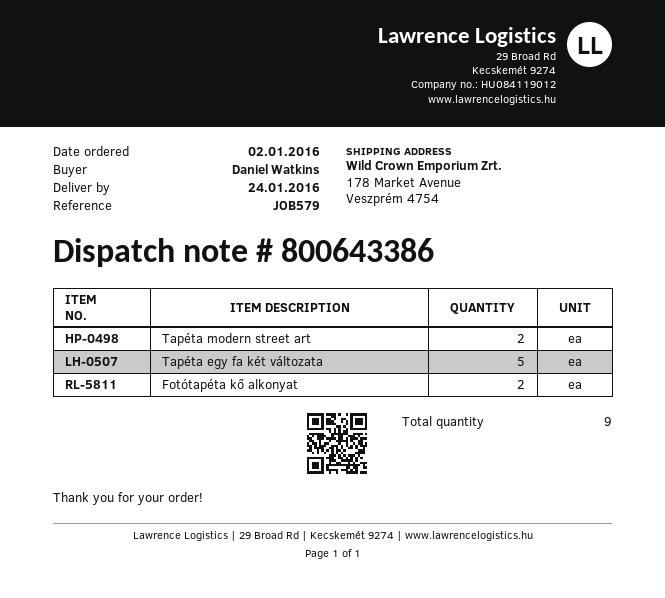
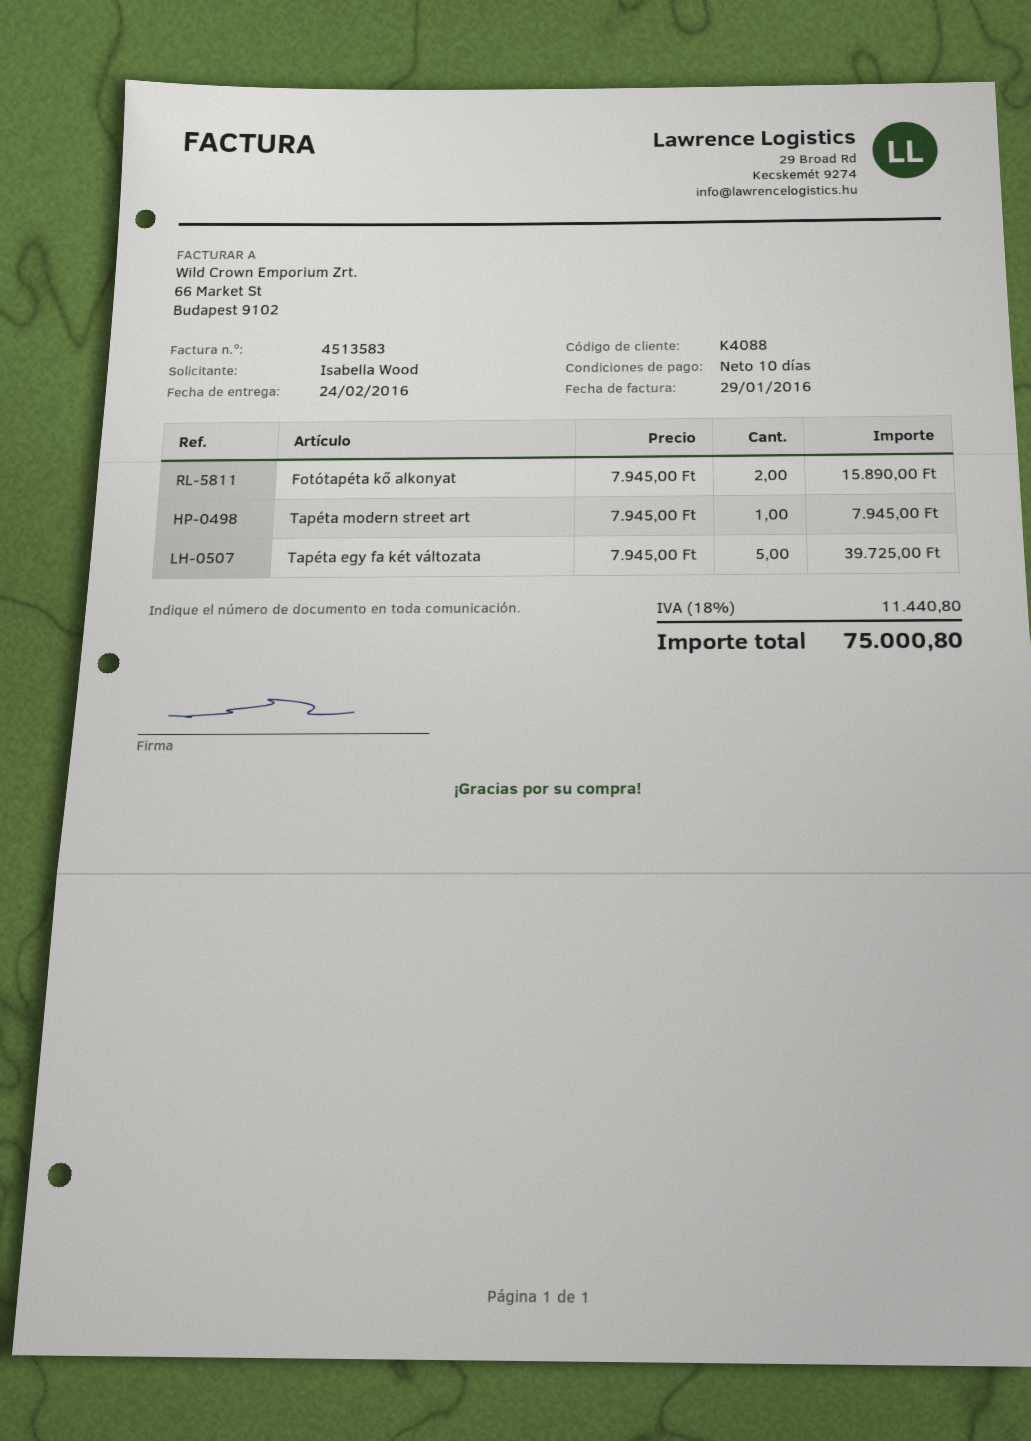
delivery date: 2016-01-24 -> 2016-02-24
ordered by: Daniel Watkins -> Isabella Wood
Tapéta modern street art: 2 -> 1

